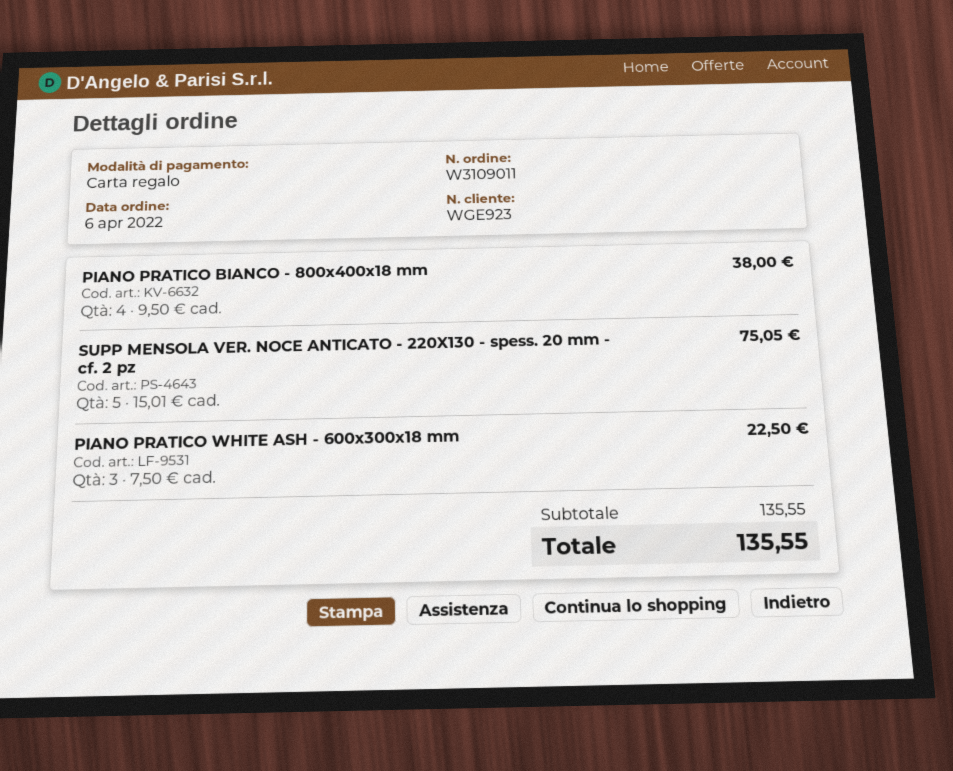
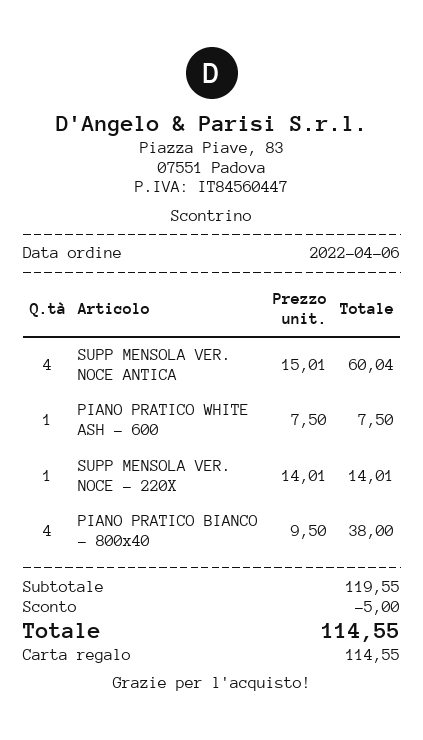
SUPP MENSOLA VER. NOCE ANTICATO - 220X130 - spess. 20 mm - cf. 2 pz: 5 x 15.01 = 75.05 -> 4 x 15.01 = 60.04
PIANO PRATICO WHITE ASH - 600x300x18 mm: 3 x 7.50 = 22.50 -> 1 x 7.50 = 7.50
SUPP MENSOLA VER. NOCE - 220X: none -> 1 x 14.01 = 14.01
subtotal: 135.55 -> 119.55
discount: none -> 5.00
total: 135.55 -> 114.55

